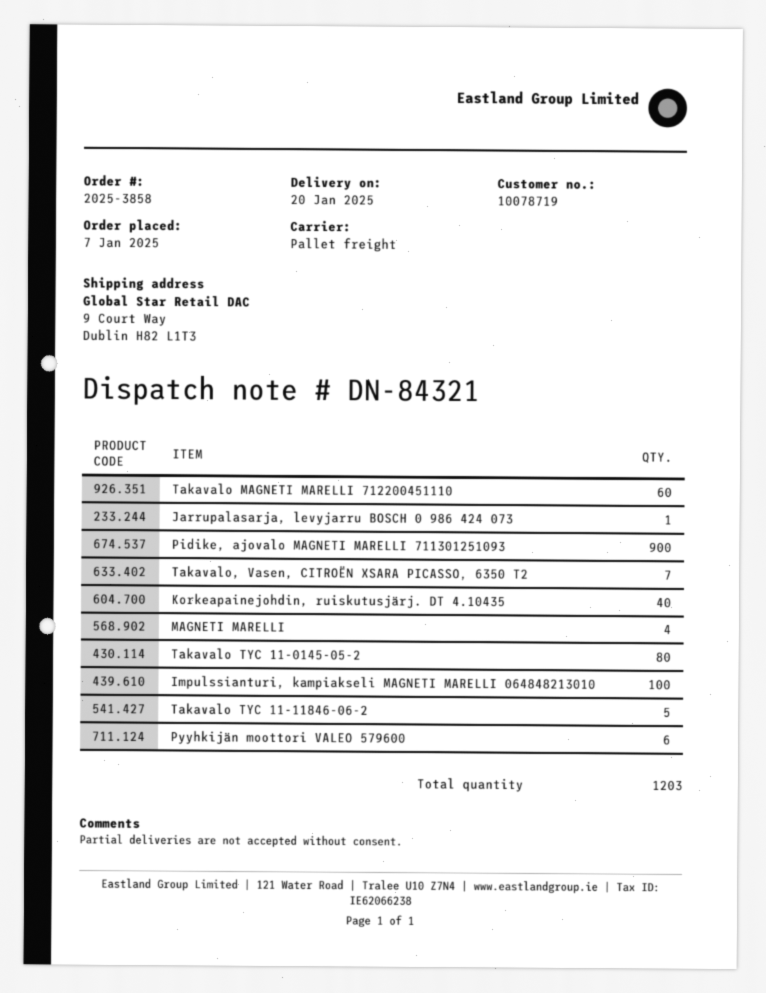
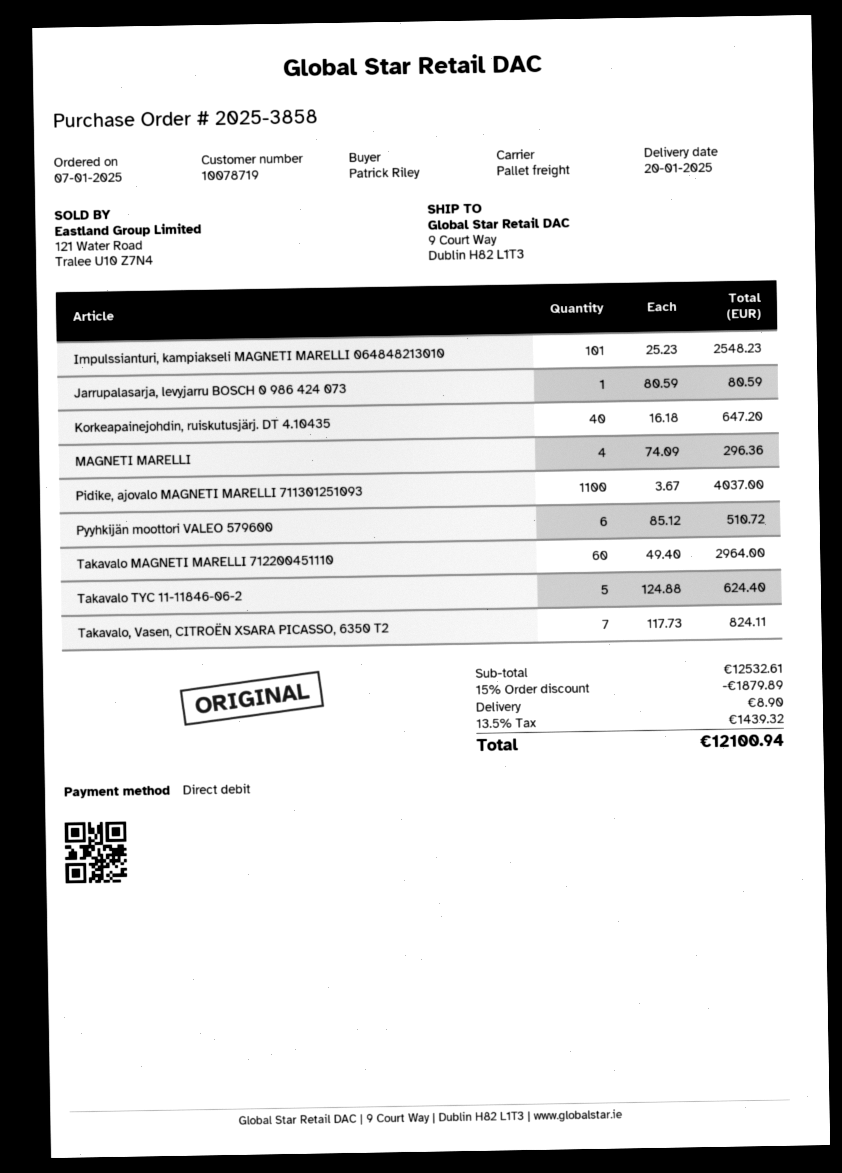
Pidike, ajovalo MAGNETI MARELLI 711301251093: 900 -> 1100
Takavalo TYC 11-0145-05-2: 80 -> none
Impulssianturi, kampiakseli MAGNETI MARELLI 064848213010: 100 -> 101

